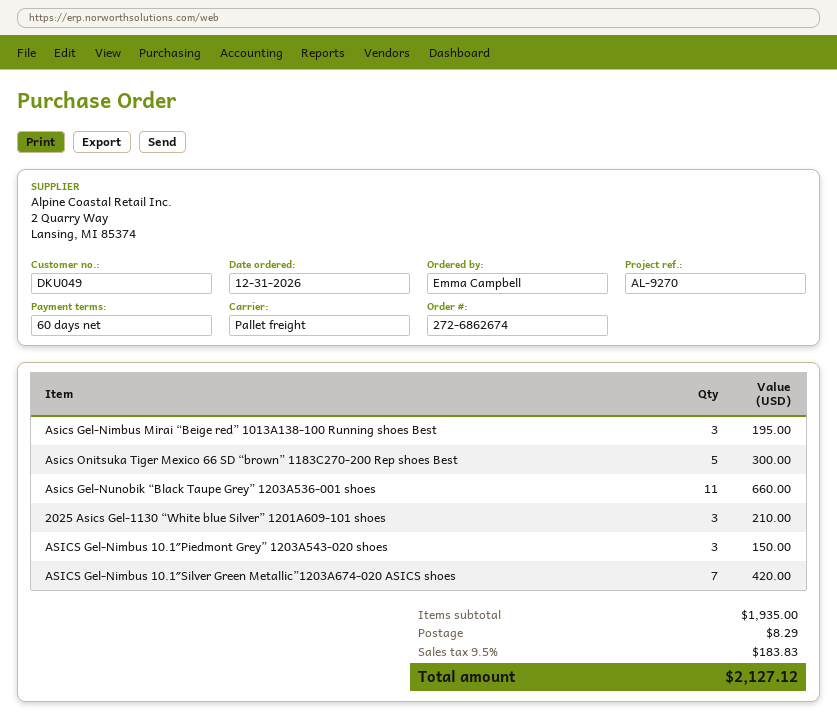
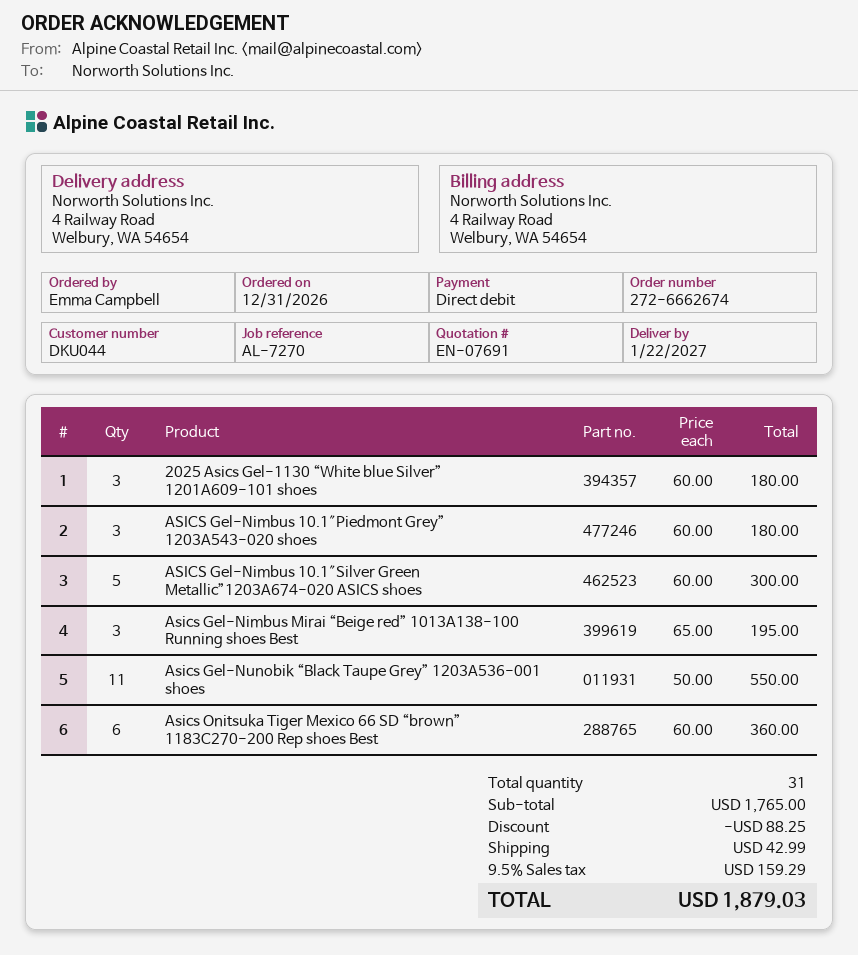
order number: 272-6862674 -> 272-6662674
customer number: DKU049 -> DKU044
reference: AL-9270 -> AL-7270
Asics Onitsuka Tiger Mexico 66 SD “brown” 1183C270-200 Rep shoes Best: 5 for 300.00 -> 6 for 360.00
Asics Gel-Nunobik “Black Taupe Grey” 1203A536-001 shoes: 11 for 660.00 -> 11 for 550.00
2025 Asics Gel-1130 “White blue Silver” 1201A609-101 shoes: 3 for 210.00 -> 3 for 180.00
ASICS Gel-Nimbus 10.1″Piedmont Grey” 1203A543-020 shoes: 3 for 150.00 -> 3 for 180.00
ASICS Gel-Nimbus 10.1″Silver Green Metallic”1203A674-020 ASICS shoes: 7 for 420.00 -> 5 for 300.00
subtotal: 1935.00 -> 1765.00
discount: none -> 88.25
shipping: 8.29 -> 42.99
tax: 9.5% = 183.83 -> 9.5% = 159.29
total: 2127.12 -> 1879.03

